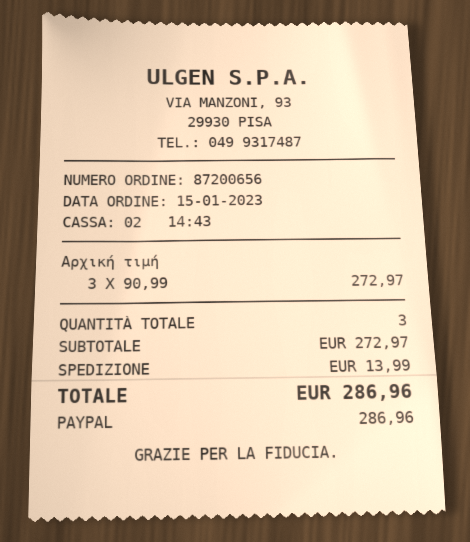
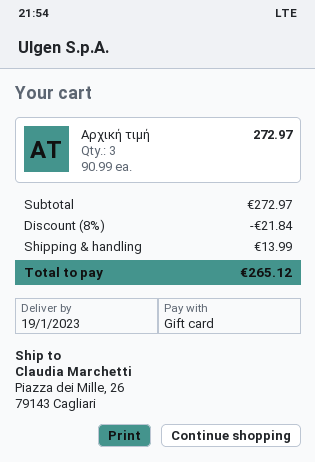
payment method: PayPal -> gift card
discount: none -> 8% = 21.84
total: 286.96 -> 265.12

